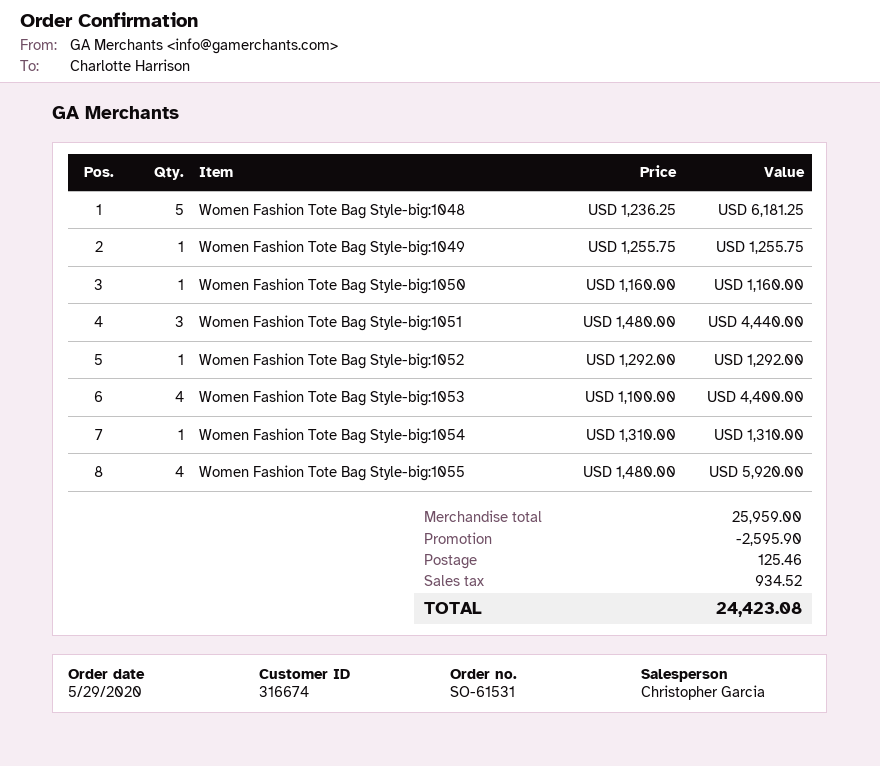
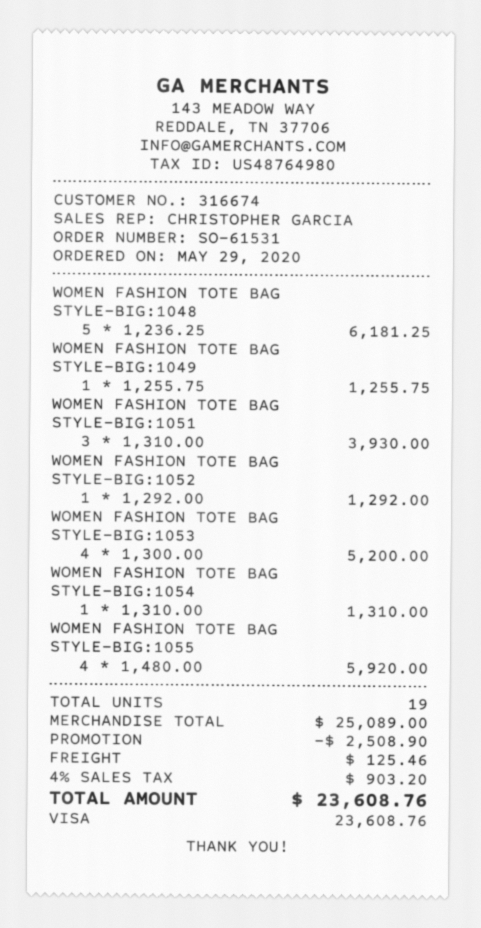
Women Fashion Tote Bag Style-big:1050: 1 x 1160.00 = 1160.00 -> none
Women Fashion Tote Bag Style-big:1051: 3 x 1480.00 = 4440.00 -> 3 x 1310.00 = 3930.00
Women Fashion Tote Bag Style-big:1053: 4 x 1100.00 = 4400.00 -> 4 x 1300.00 = 5200.00
subtotal: 25959.00 -> 25089.00
discount: 2595.90 -> 2508.90
tax: 934.52 -> 903.20
total: 24423.08 -> 23608.76

